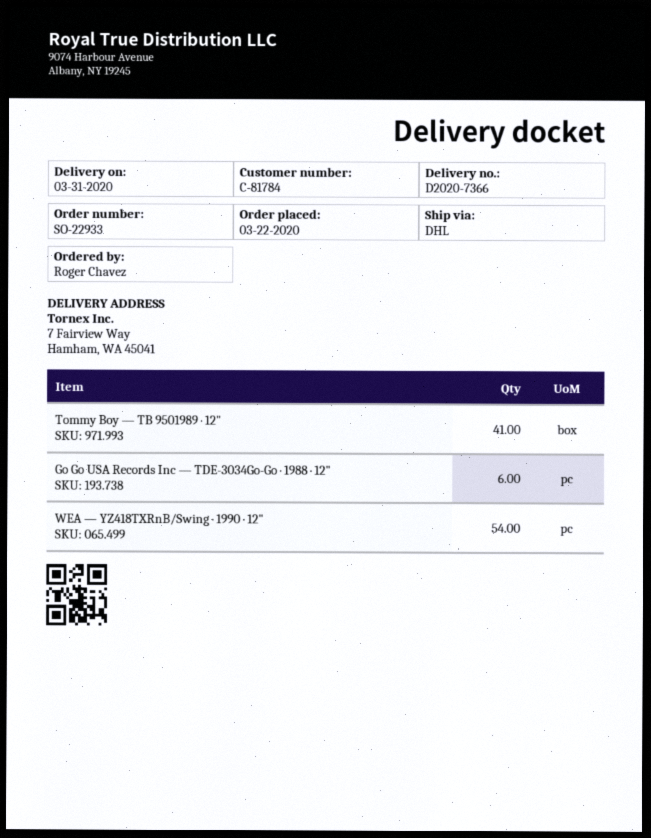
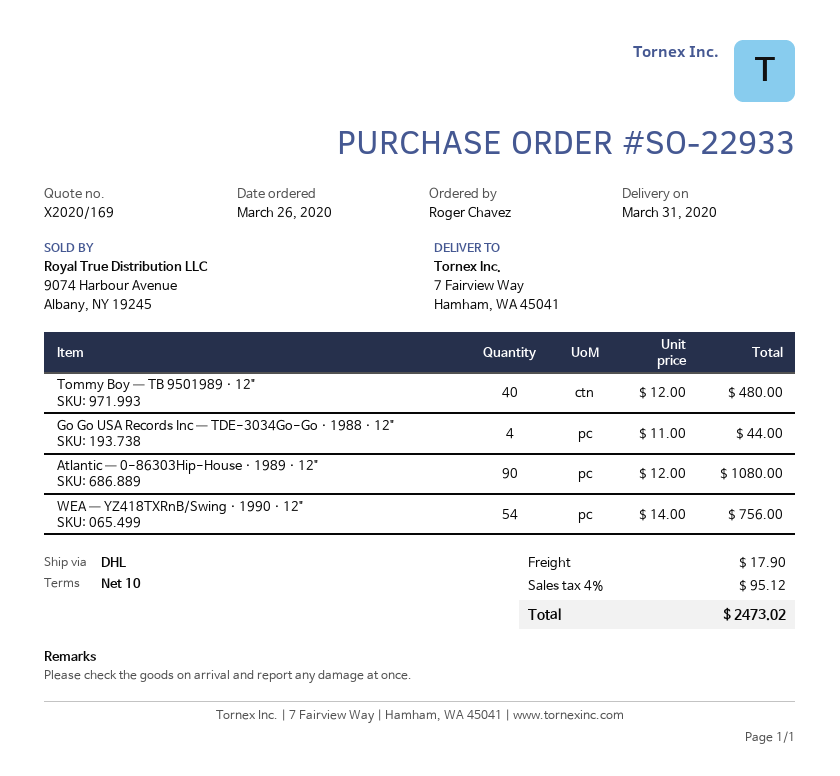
order date: 2020-03-22 -> 2020-03-26
Tommy Boy — TB 9501989 · 12": 41 -> 40
Go Go USA Records Inc — TDE-3034Go-Go · 1988 · 12": 6 -> 4
Atlantic — 0-86303Hip-House · 1989 · 12": none -> 90

